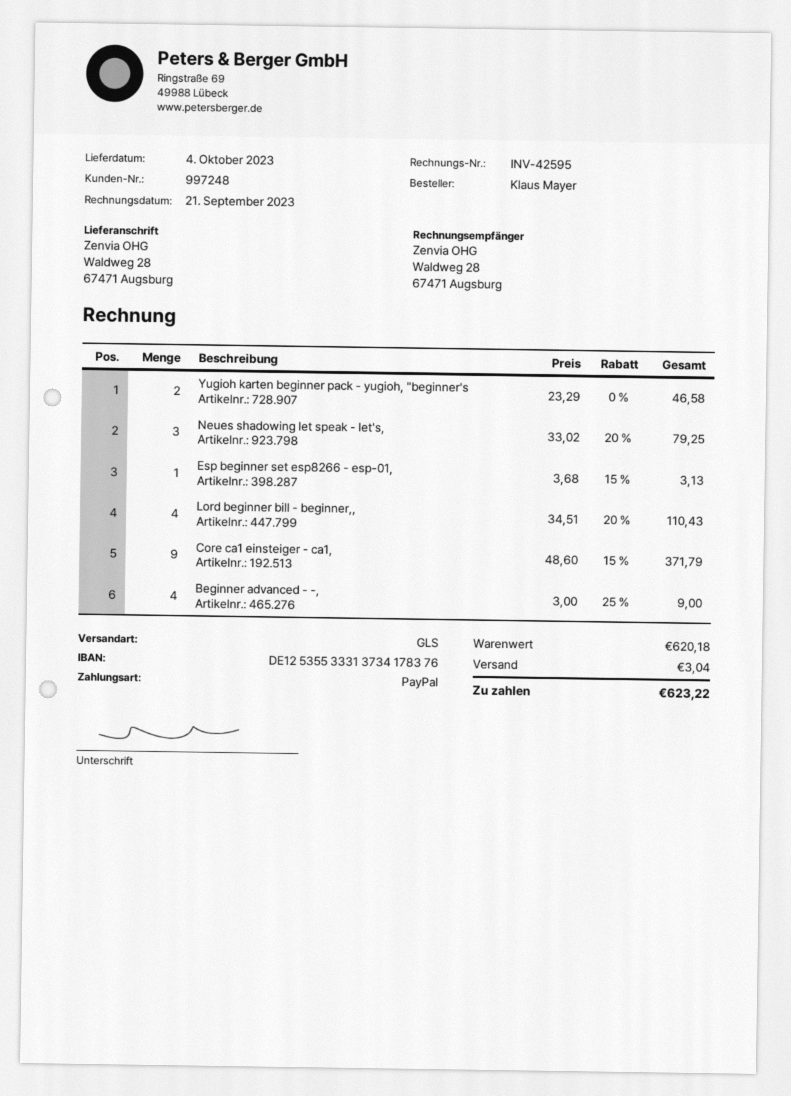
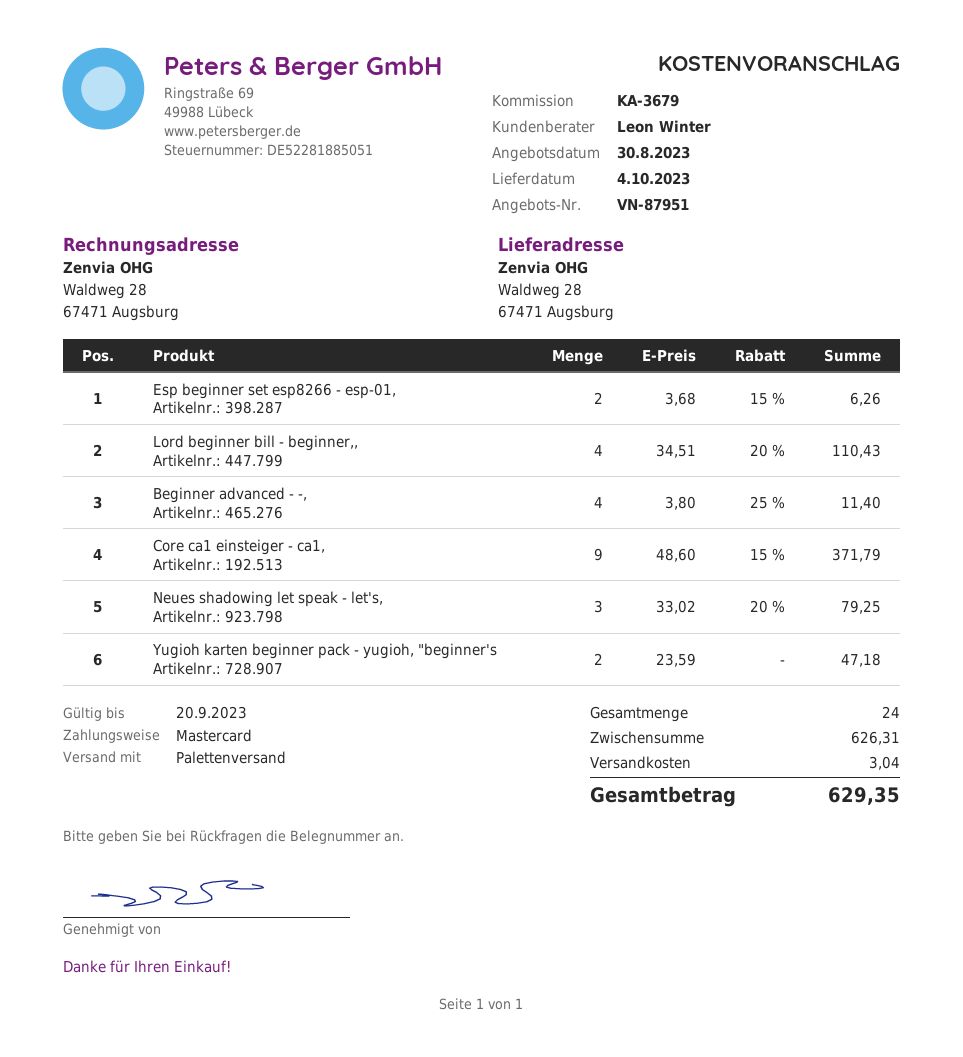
payment method: PayPal -> Mastercard
shipping method: GLS -> pallet freight
Yugioh karten beginner pack - yugioh, "beginner's: 2 x 23.29 = 46.58 -> 2 x 23.59 = 47.18
Esp beginner set esp8266 - esp-01,: 1 x 3.68 - 15% = 3.13 -> 2 x 3.68 - 15% = 6.26
Beginner advanced - -,: 4 x 3.00 - 25% = 9.00 -> 4 x 3.80 - 25% = 11.40
subtotal: 620.18 -> 626.31
total: 623.22 -> 629.35

